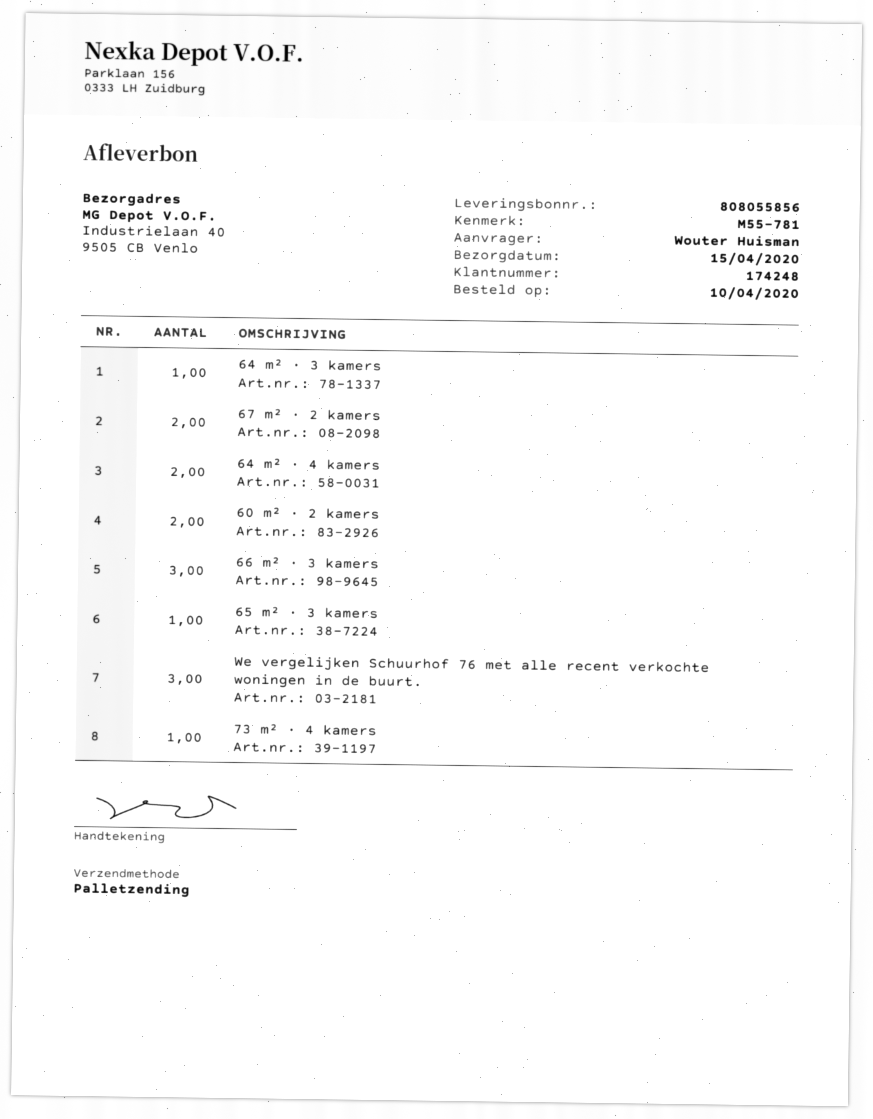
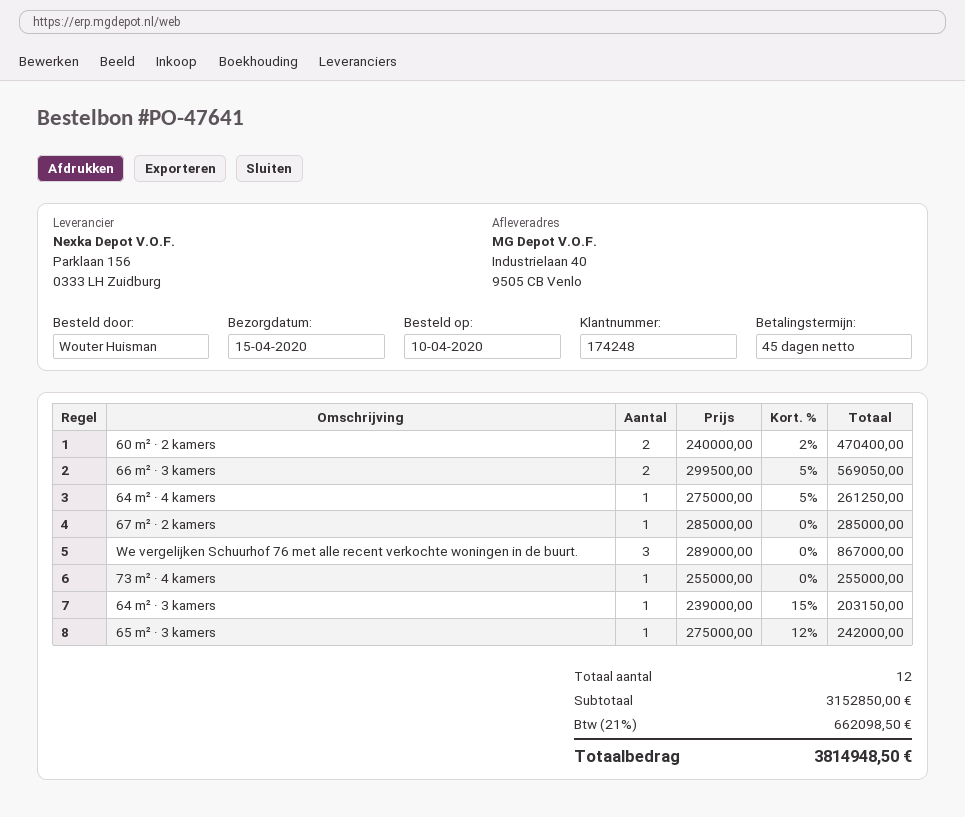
67 m² · 2 kamers: 2 -> 1
64 m² · 4 kamers: 2 -> 1
66 m² · 3 kamers: 3 -> 2

